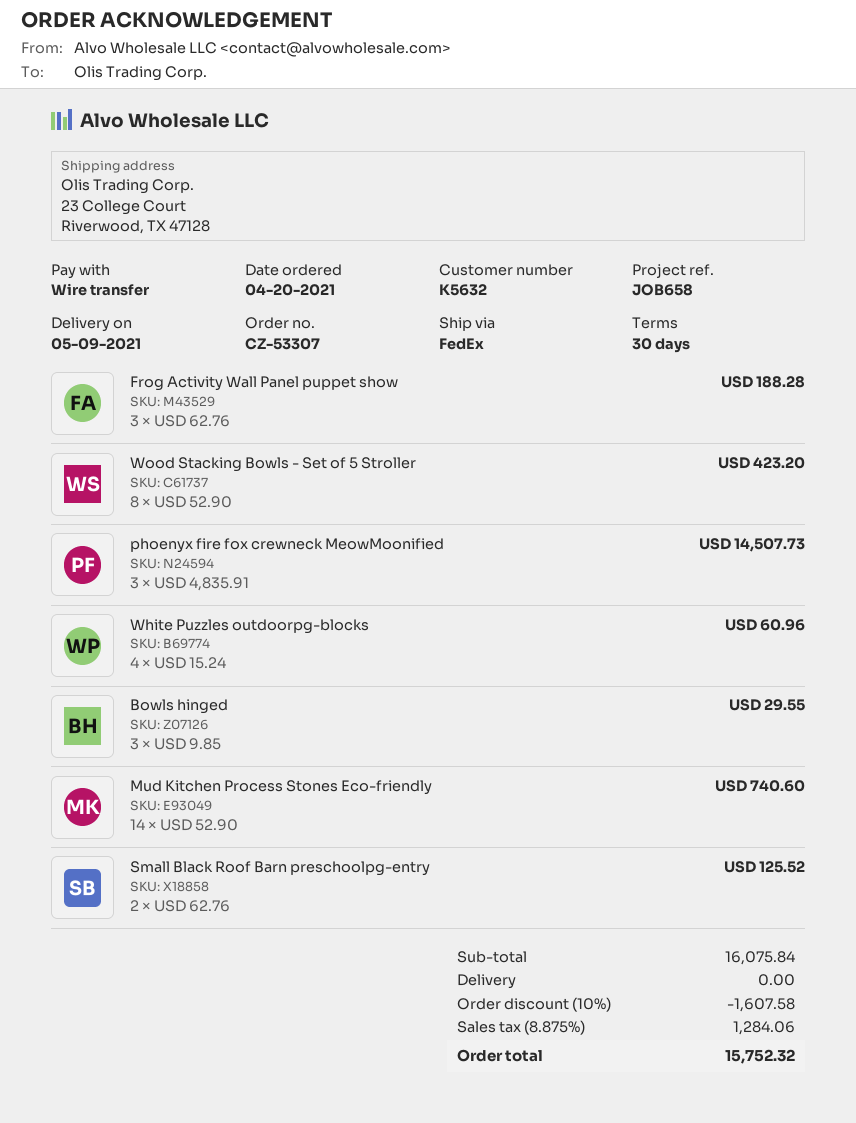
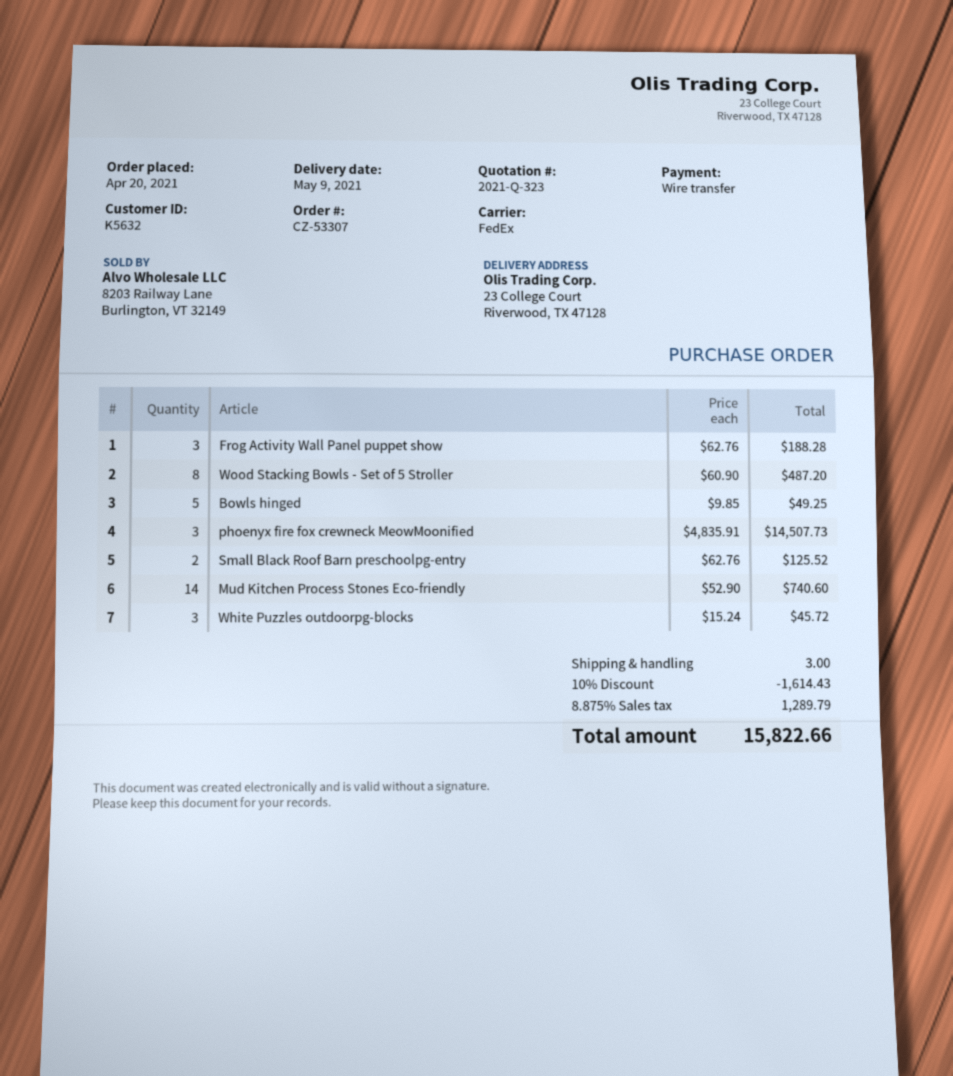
Wood Stacking Bowls - Set of 5 Stroller: 8 x 52.90 = 423.20 -> 8 x 60.90 = 487.20
White Puzzles outdoorpg-blocks: 4 x 15.24 = 60.96 -> 3 x 15.24 = 45.72
Bowls hinged: 3 x 9.85 = 29.55 -> 5 x 9.85 = 49.25
discount: 10% = 1607.58 -> 10% = 1614.43
shipping: 0.00 -> 3.00
tax: 8.875% = 1284.06 -> 8.875% = 1289.79
total: 15752.32 -> 15822.66

